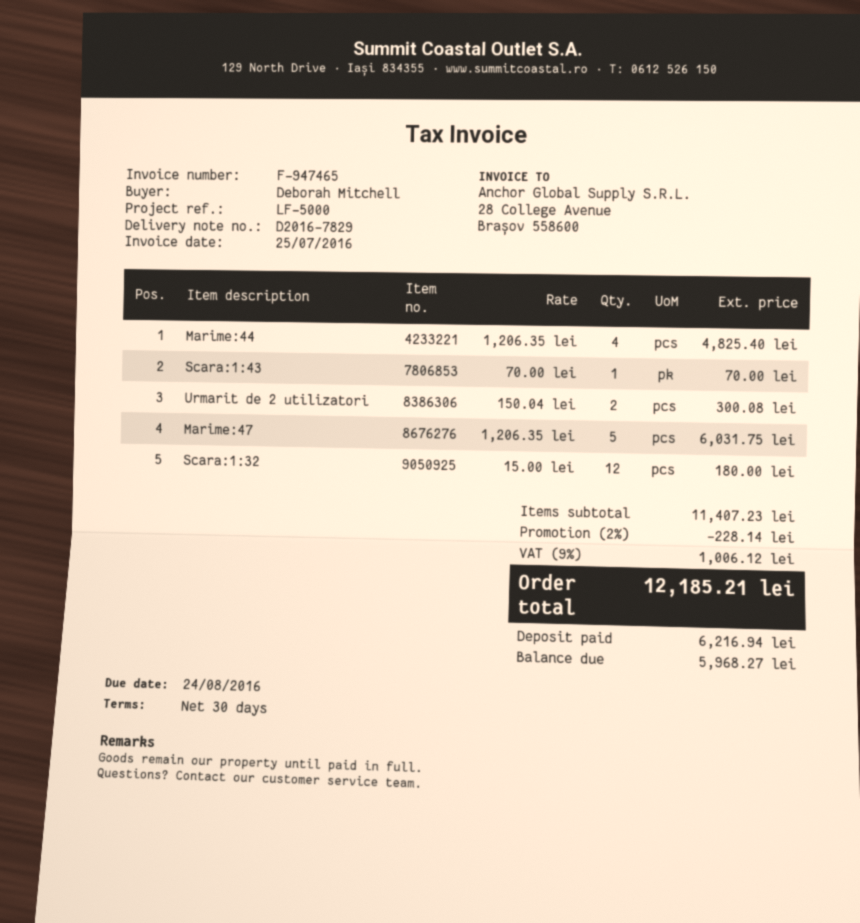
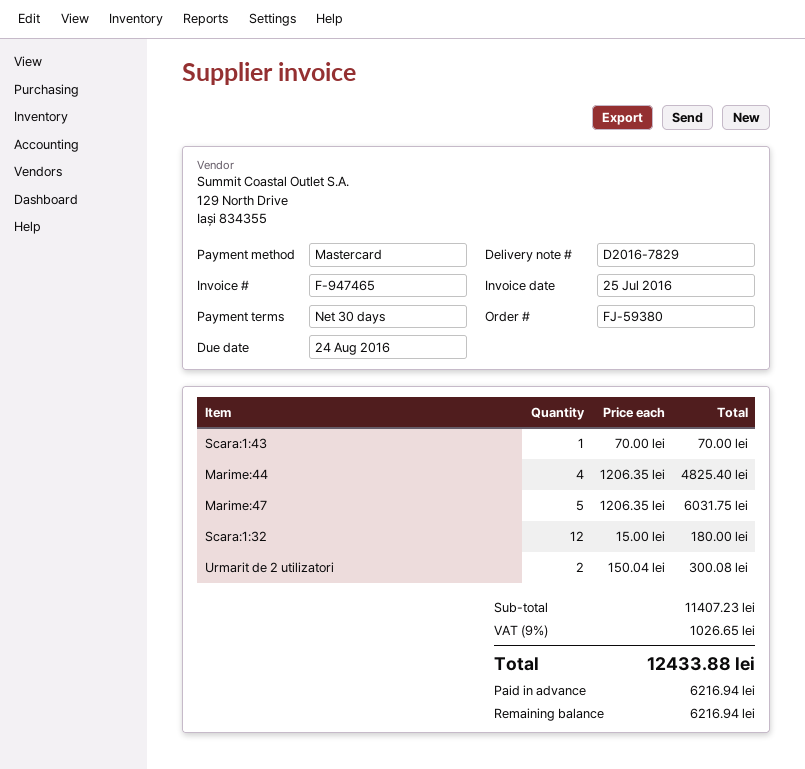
discount: 2% = 228.14 -> none
tax: 9% = 1006.12 -> 9% = 1026.65
total: 12185.21 -> 12433.88
balance: 5968.27 -> 6216.94

